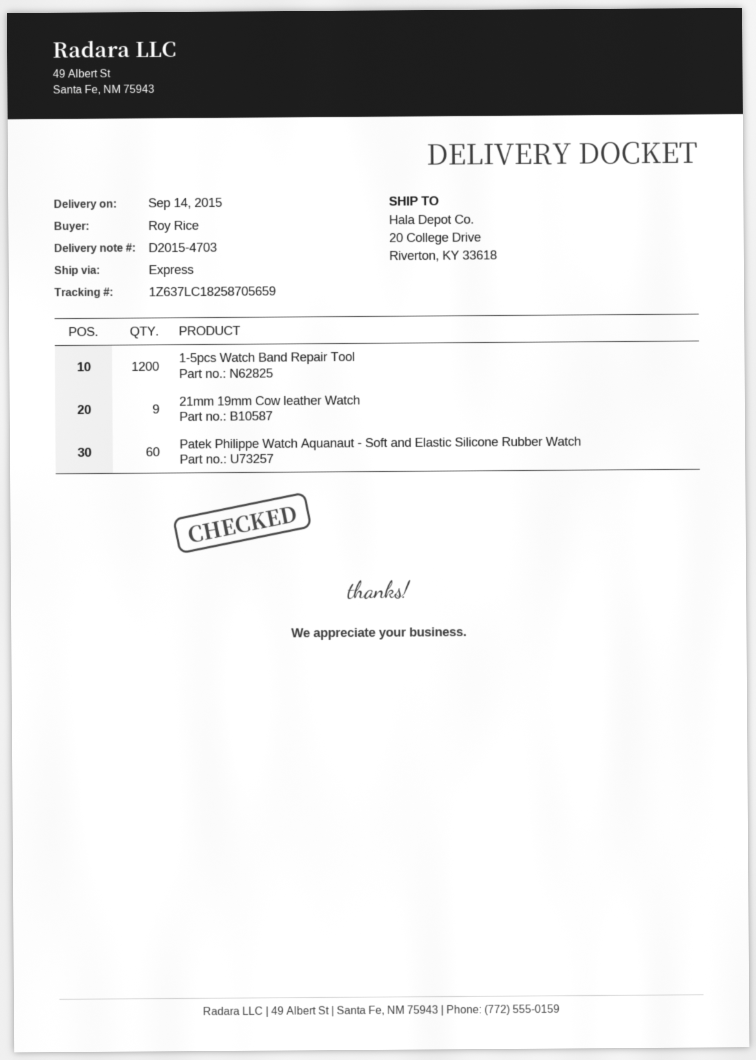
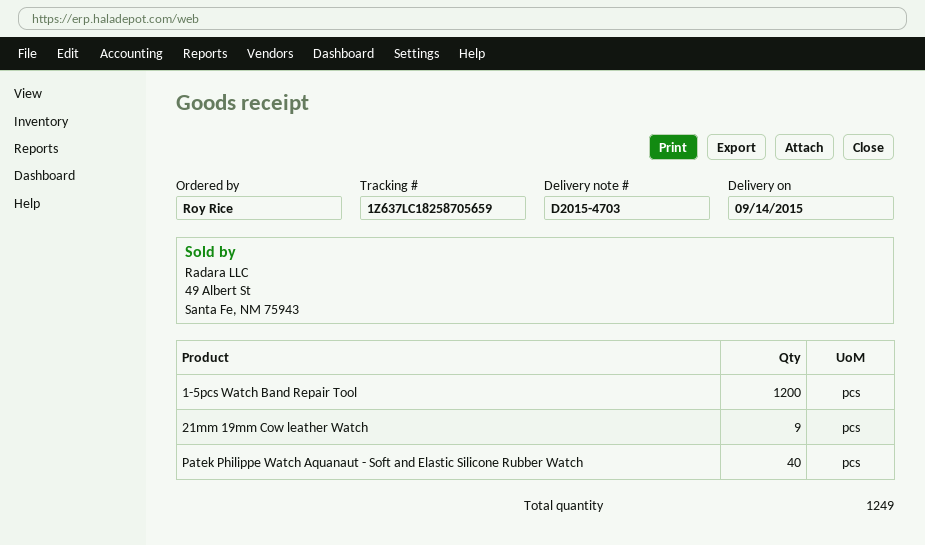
Patek Philippe Watch Aquanaut - Soft and Elastic Silicone Rubber Watch: 60 -> 40

